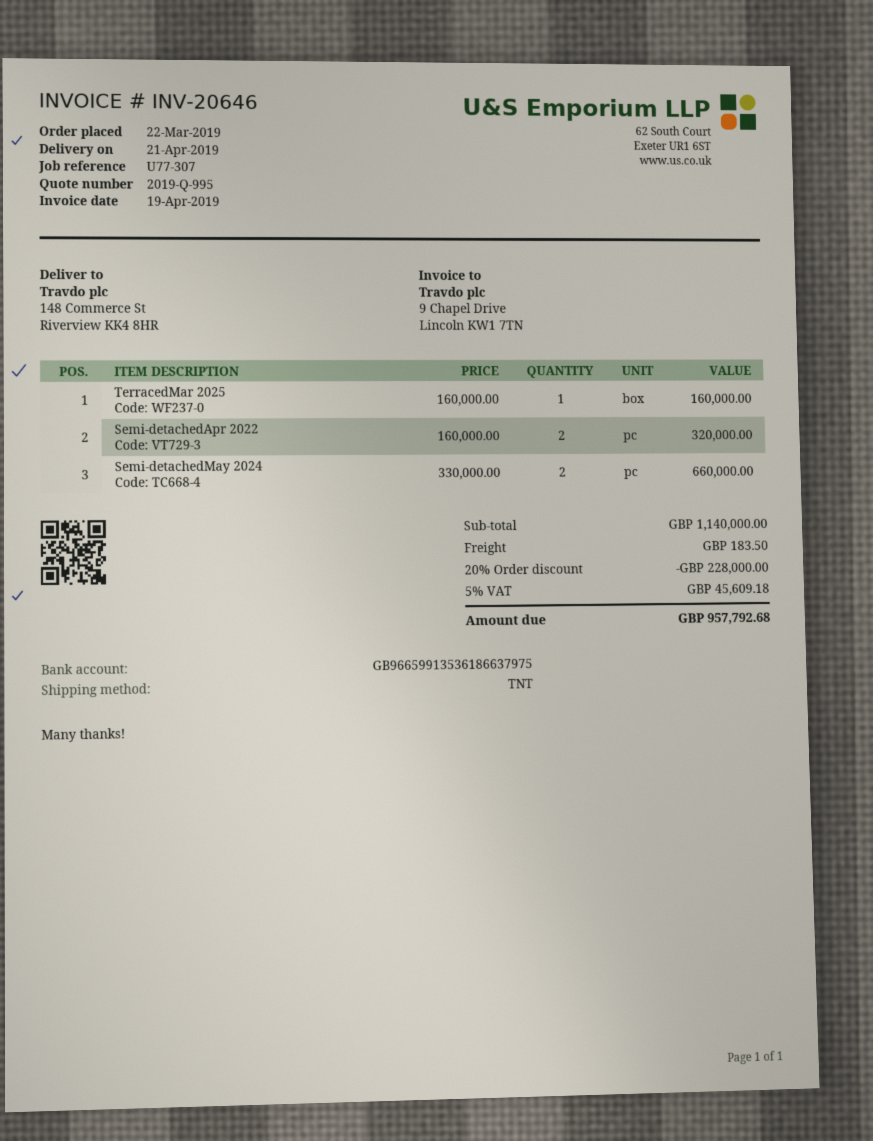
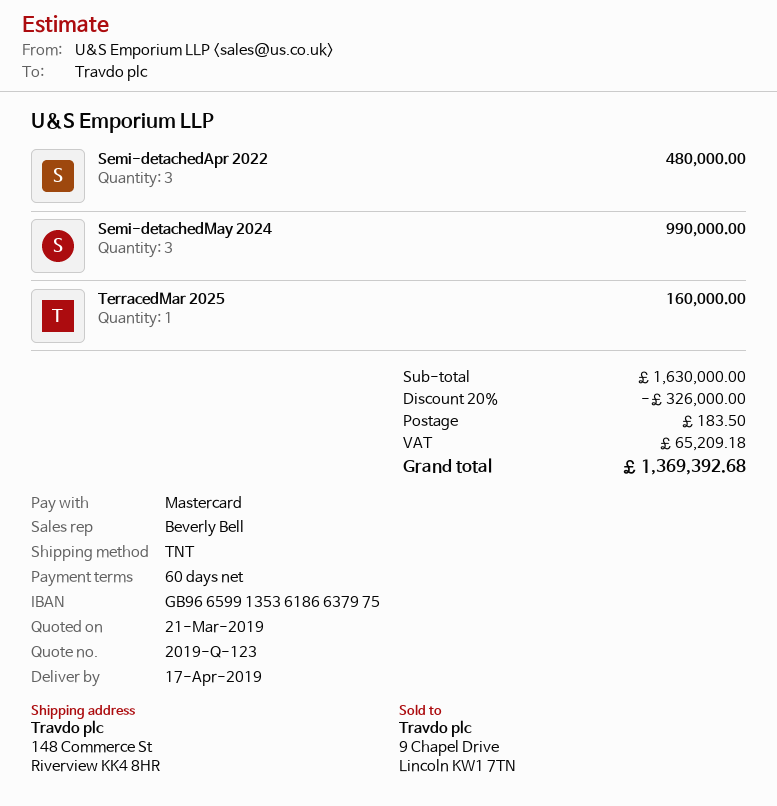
quote number: 2019-Q-995 -> 2019-Q-123
delivery date: 2019-04-21 -> 2019-04-17
Semi-detachedApr 2022: 2 for 320000.00 -> 3 for 480000.00
Semi-detachedMay 2024: 2 for 660000.00 -> 3 for 990000.00
subtotal: 1140000.00 -> 1630000.00
discount: 20% = 228000.00 -> 20% = 326000.00
tax: 45609.18 -> 65209.18
total: 957792.68 -> 1369392.68

